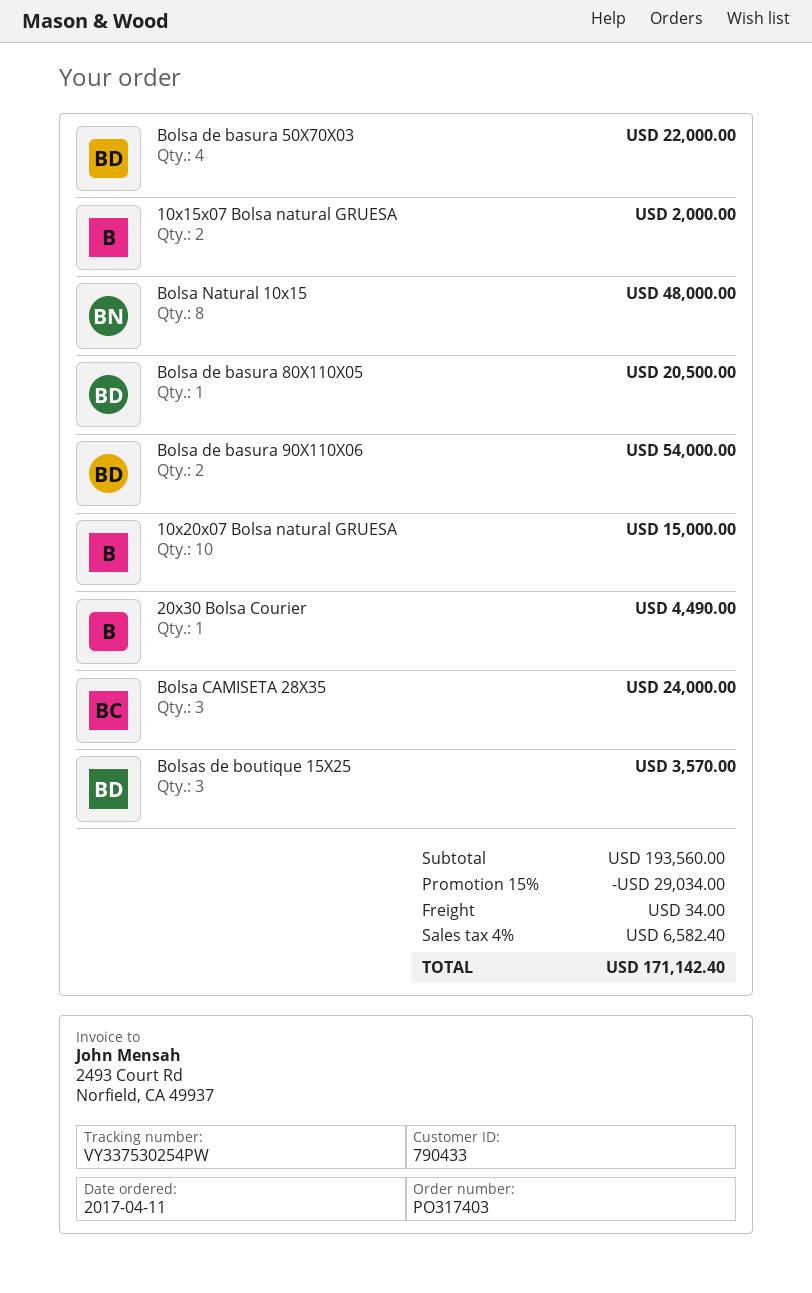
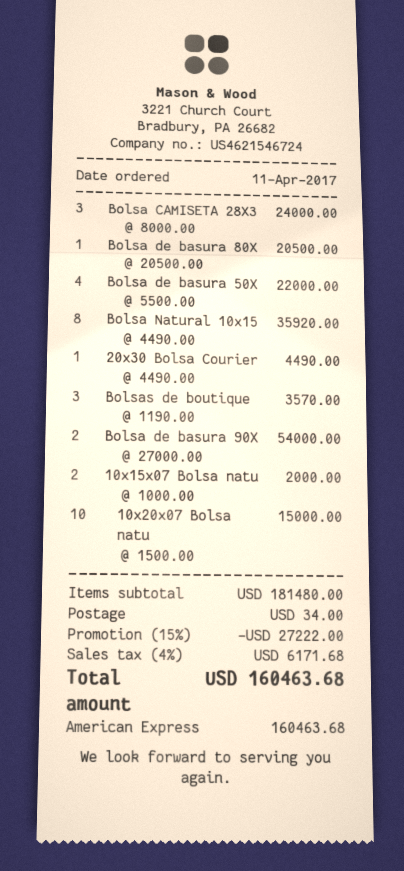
Bolsa Natural 10x15: 8 for 48000.00 -> 8 for 35920.00
subtotal: 193560.00 -> 181480.00
discount: 15% = 29034.00 -> 15% = 27222.00
tax: 4% = 6582.40 -> 4% = 6171.68
total: 171142.40 -> 160463.68

